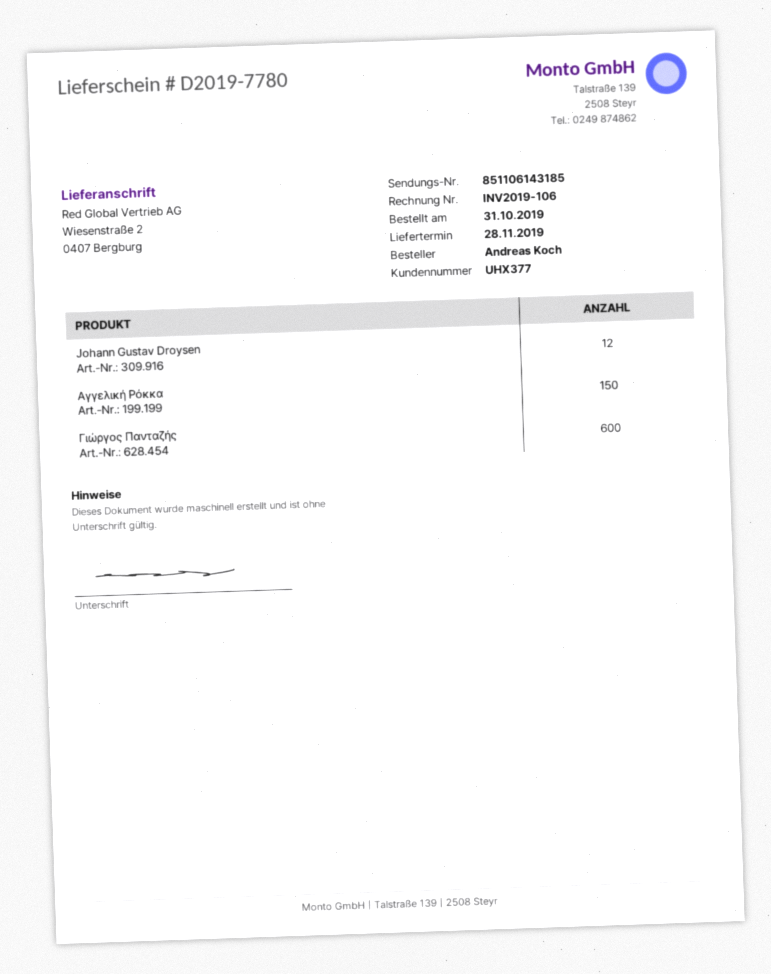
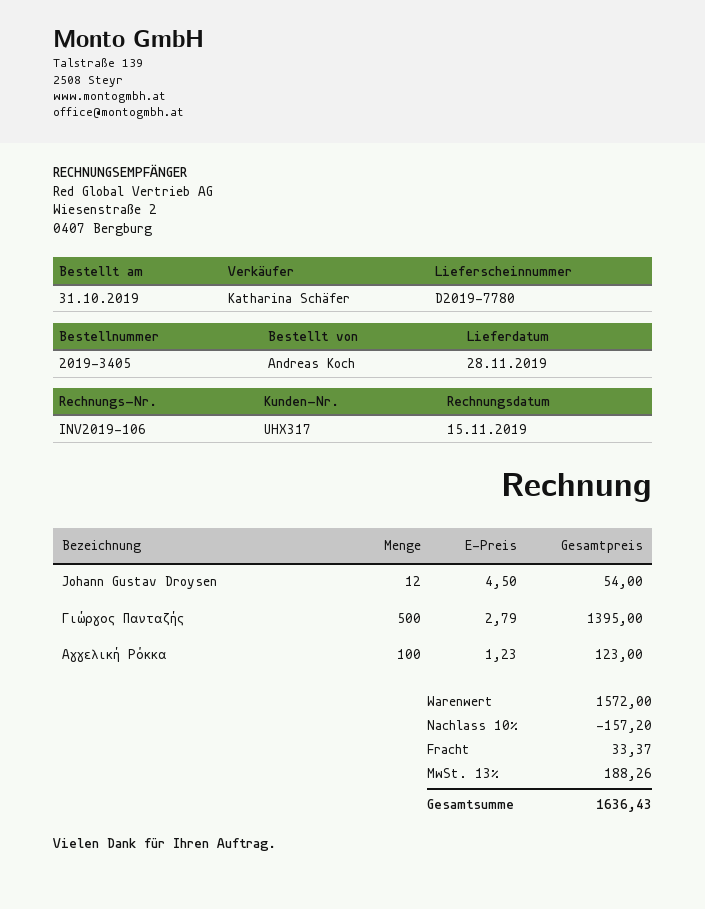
customer number: UHX377 -> UHX317
Αγγελική Ρόκκα: 150 -> 100
Γιώργος Πανταζής: 600 -> 500

